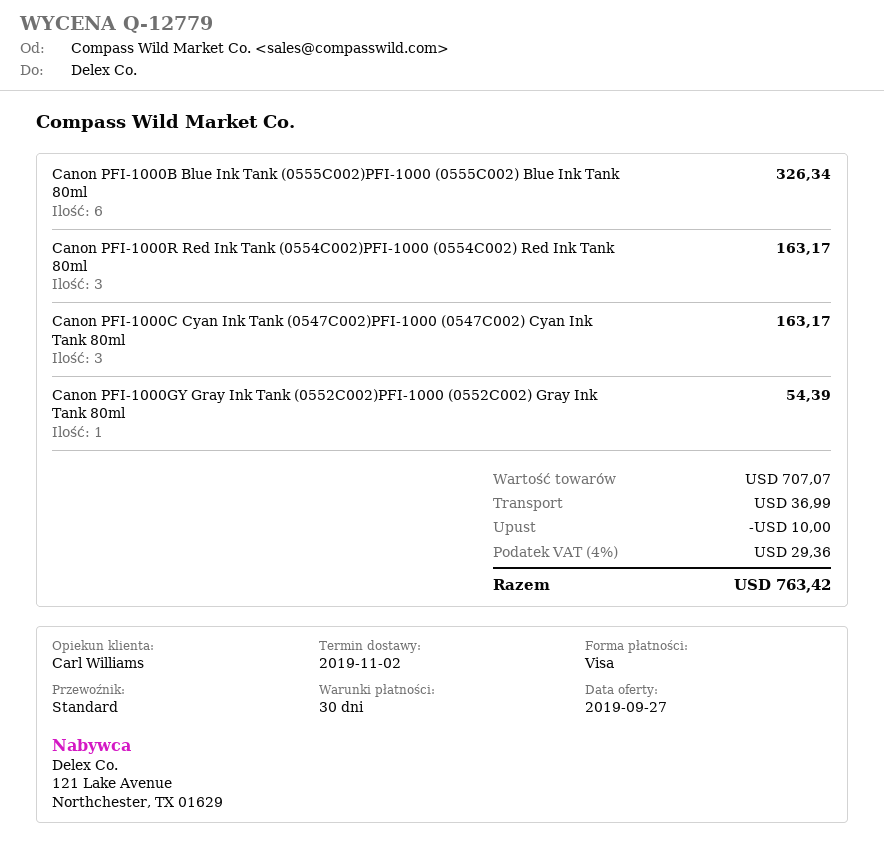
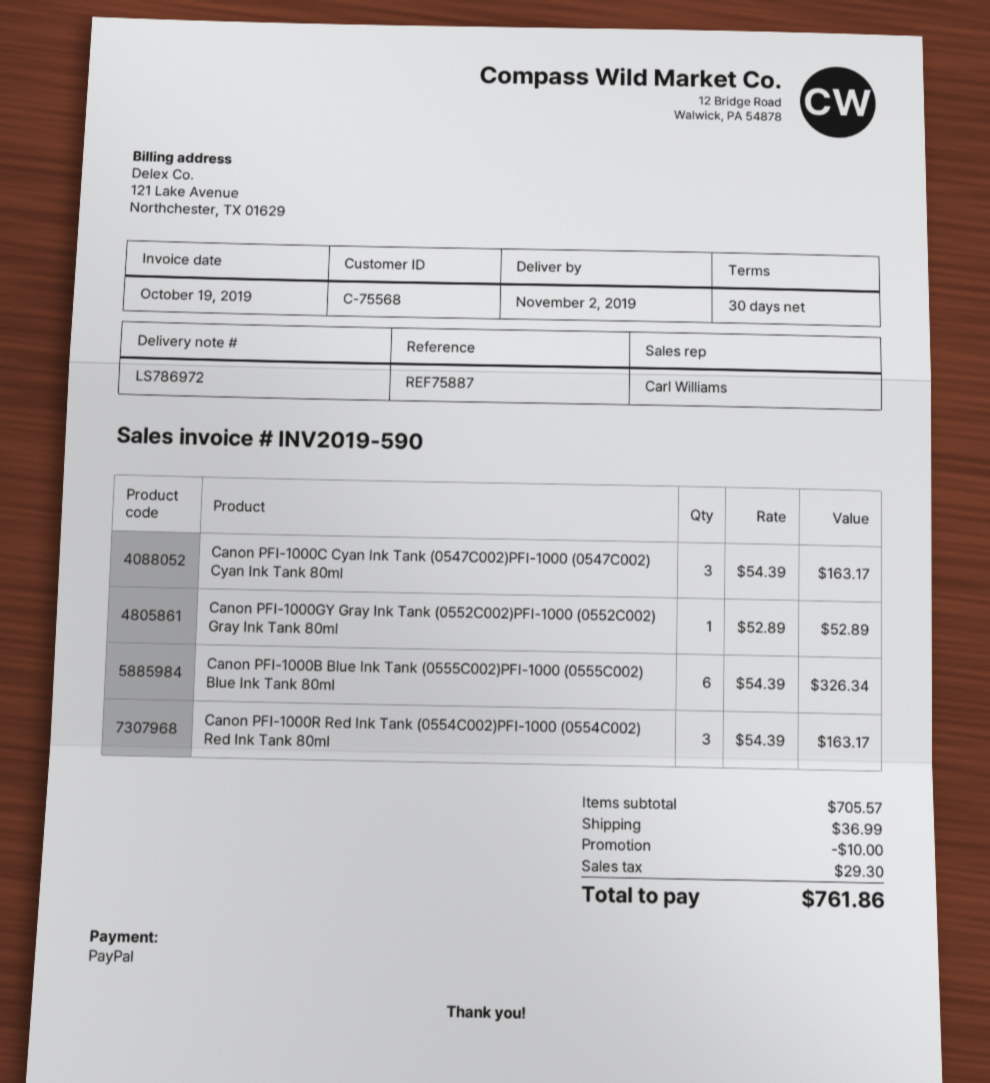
payment method: Visa -> PayPal
Canon PFI-1000GY Gray Ink Tank (0552C002)PFI-1000 (0552C002) Gray Ink Tank 80ml: 1 for 54.39 -> 1 for 52.89
subtotal: 707.07 -> 705.57
tax: 29.36 -> 29.30
total: 763.42 -> 761.86

